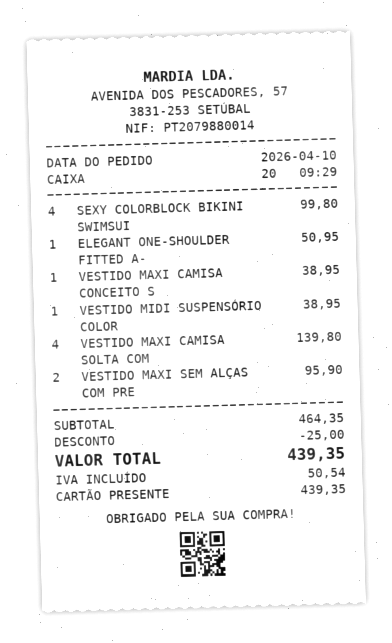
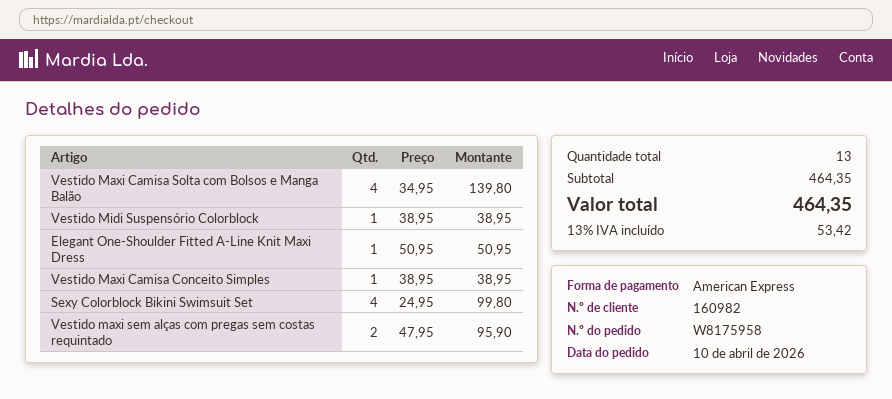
payment method: gift card -> American Express
discount: 25.00 -> none
tax: 50.54 -> 53.42
total: 439.35 -> 464.35

